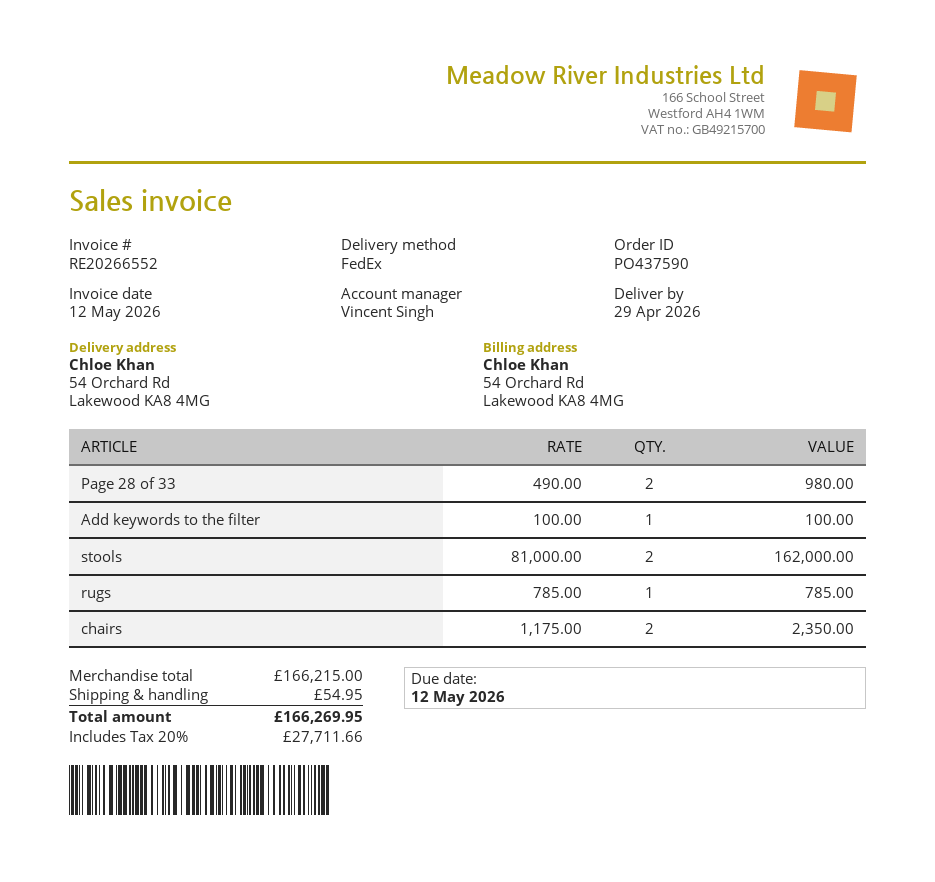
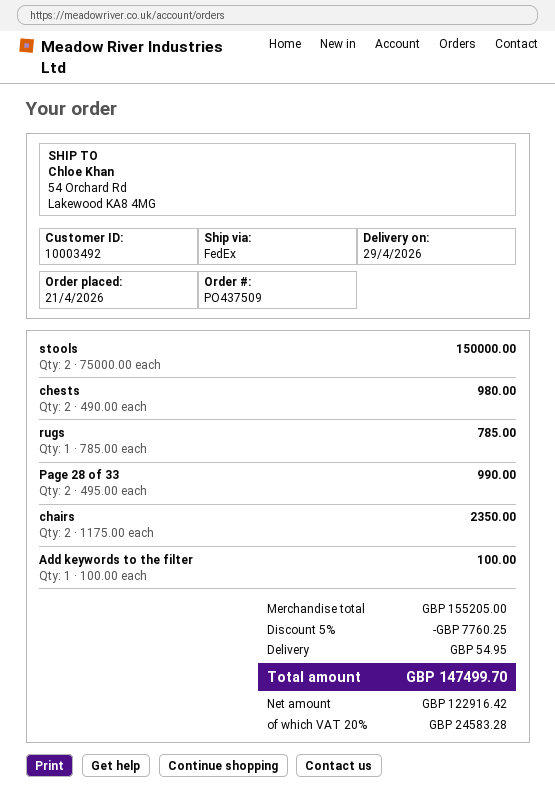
order number: PO437590 -> PO437509
Page 28 of 33: 2 x 490.00 = 980.00 -> 2 x 495.00 = 990.00
stools: 2 x 81000.00 = 162000.00 -> 2 x 75000.00 = 150000.00
chests: none -> 2 x 490.00 = 980.00
subtotal: 166215.00 -> 155205.00
discount: none -> 5% = 7760.25
tax: 20% = 27711.66 -> 20% = 24583.28
total: 166269.95 -> 147499.70

